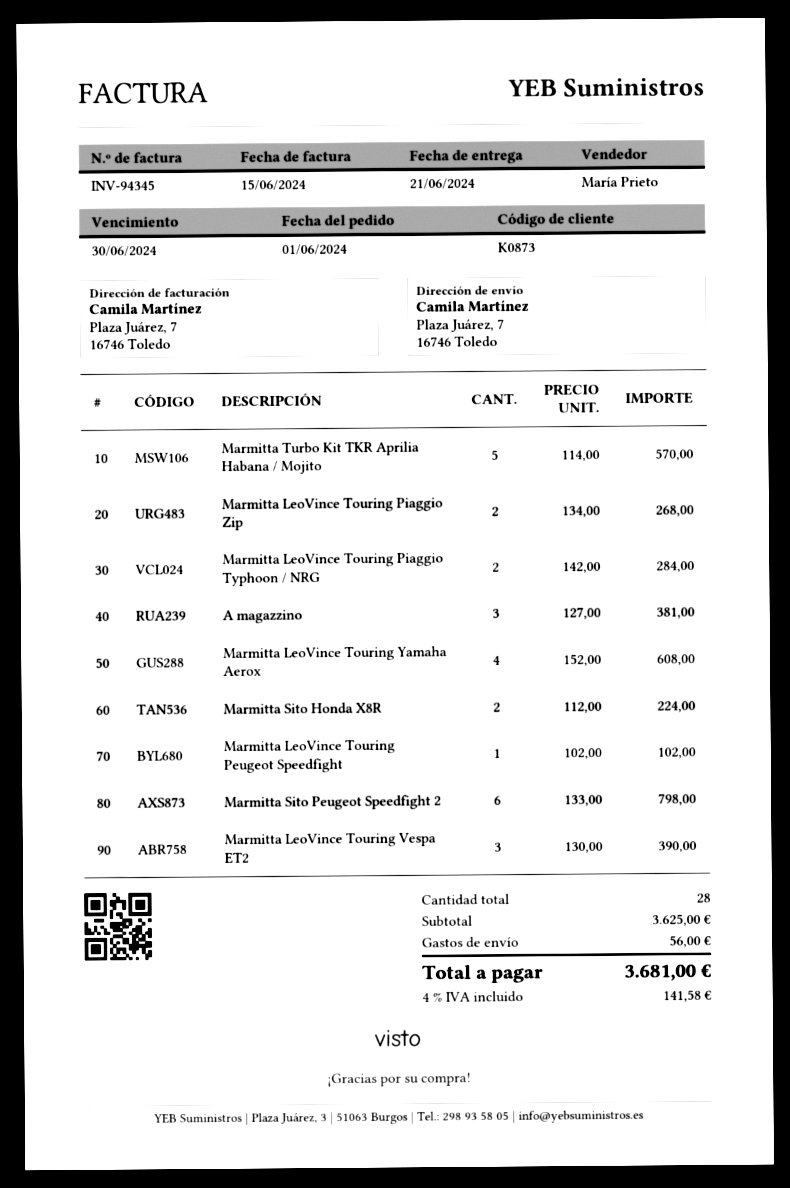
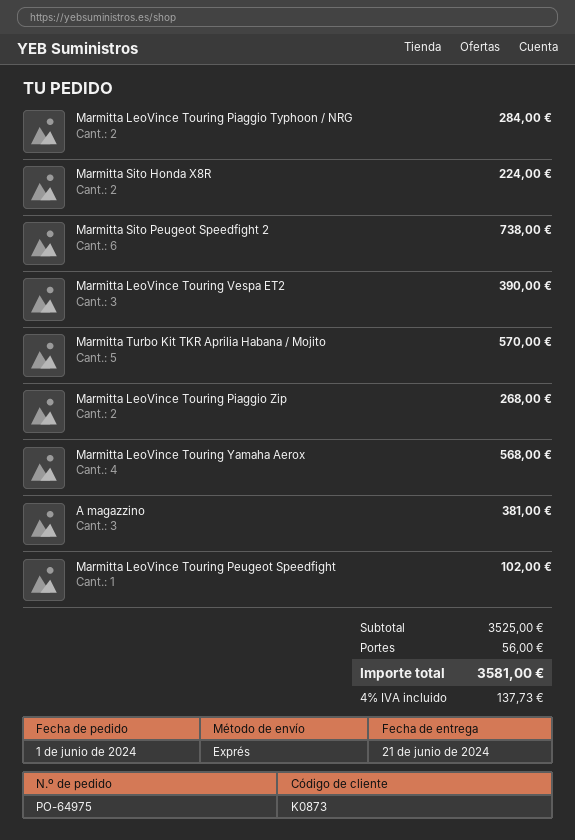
Marmitta LeoVince Touring Yamaha Aerox: 4 for 608.00 -> 4 for 568.00
Marmitta Sito Peugeot Speedfight 2: 6 for 798.00 -> 6 for 738.00
subtotal: 3625.00 -> 3525.00
tax: 4% = 141.58 -> 4% = 137.73
total: 3681.00 -> 3581.00

